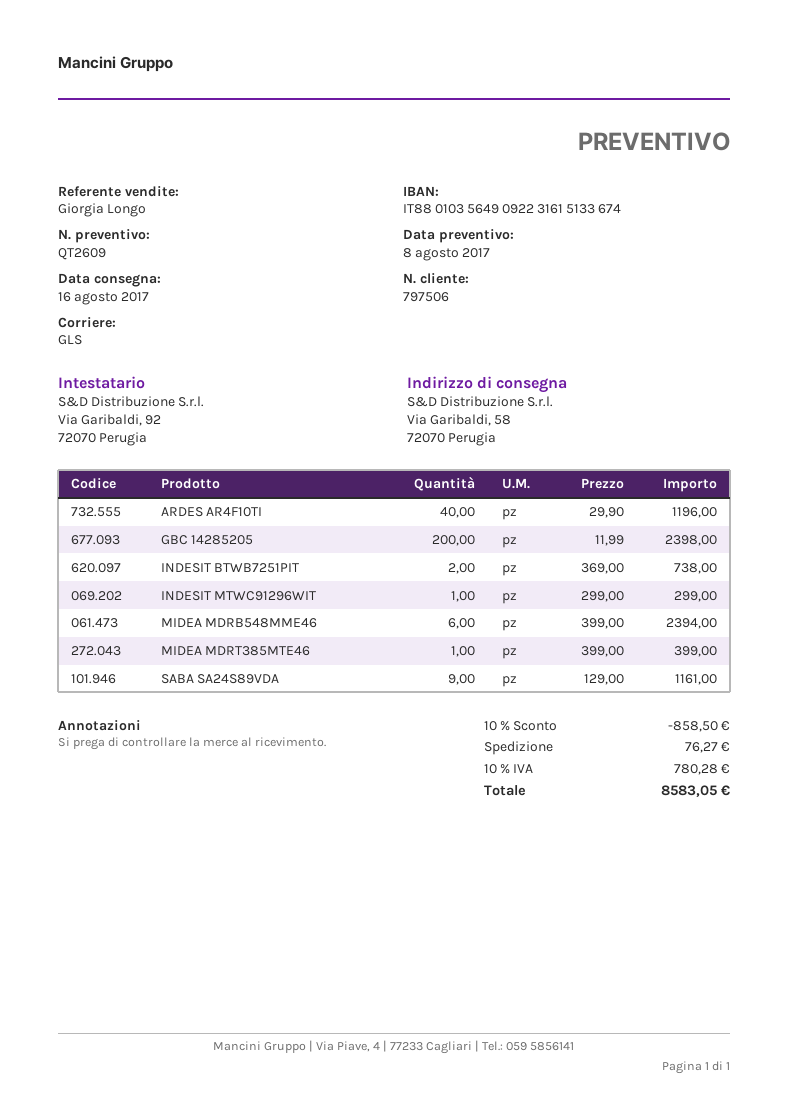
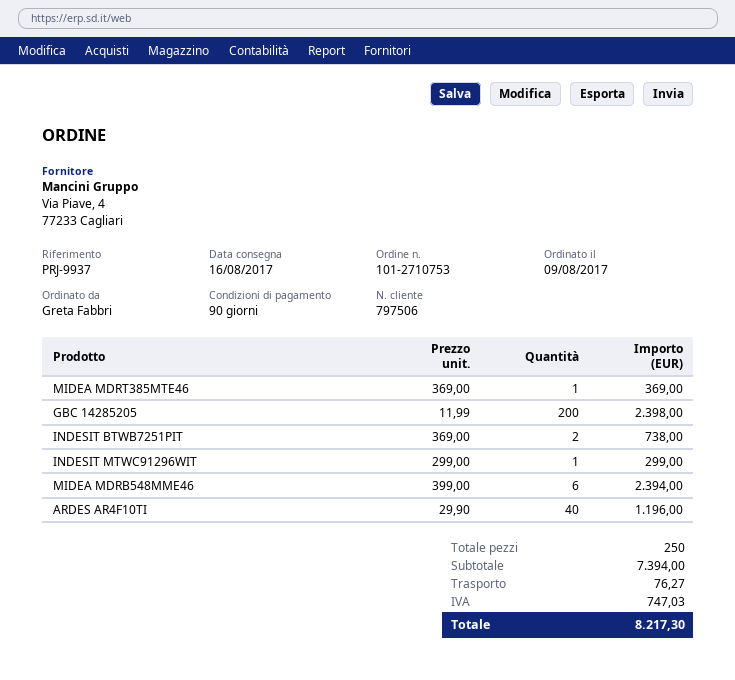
MIDEA MDRT385MTE46: 1 x 399.00 = 399.00 -> 1 x 369.00 = 369.00
SABA SA24S89VDA: 9 x 129.00 = 1161.00 -> none
discount: 10% = 858.50 -> none
tax: 780.28 -> 747.03
total: 8583.05 -> 8217.30

